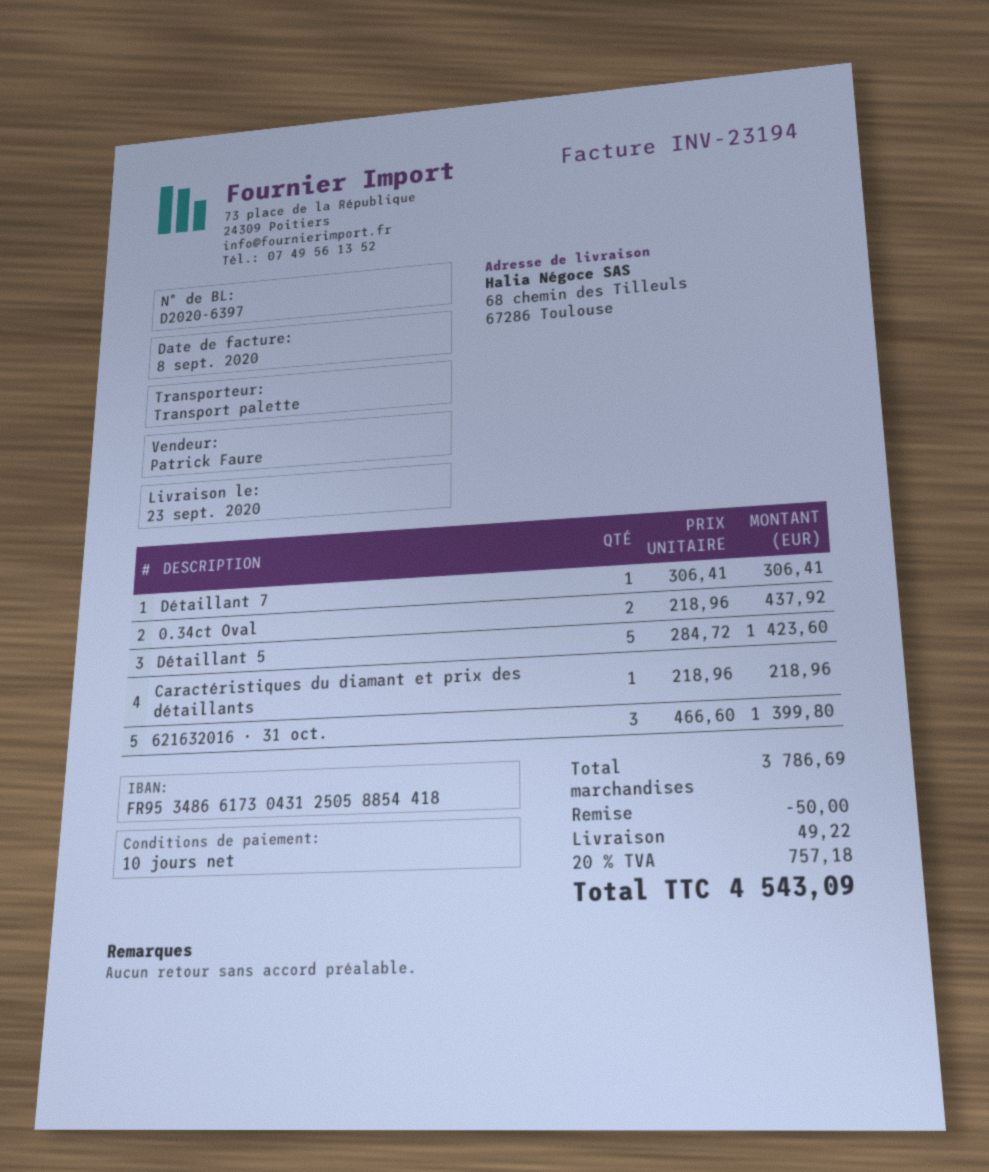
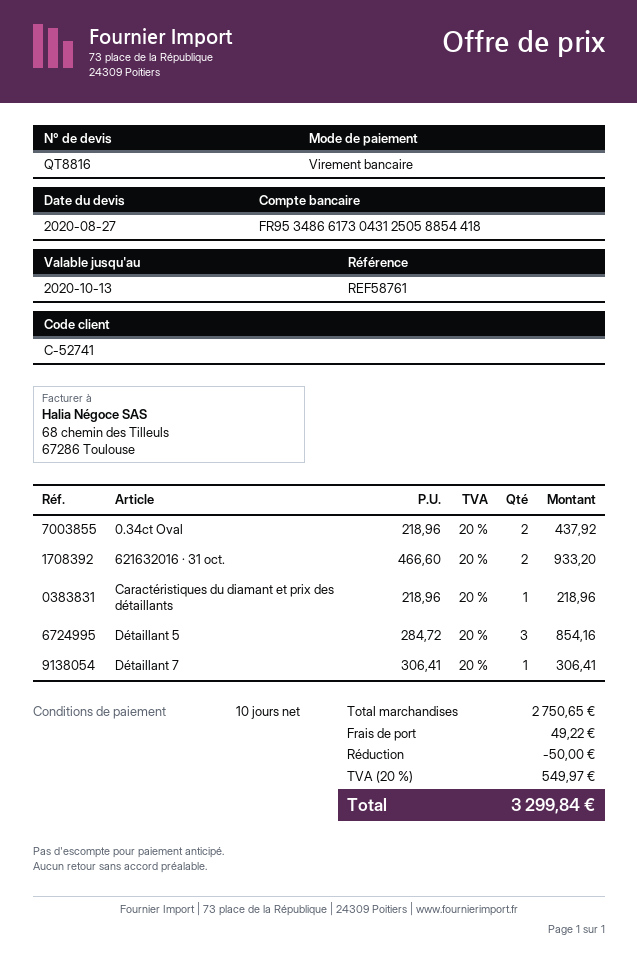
Détaillant 5: 5 x 284.72 = 1423.60 -> 3 x 284.72 = 854.16
621632016 · 31 oct.: 3 x 466.60 = 1399.80 -> 2 x 466.60 = 933.20
subtotal: 3786.69 -> 2750.65
tax: 20% = 757.18 -> 20% = 549.97
total: 4543.09 -> 3299.84

